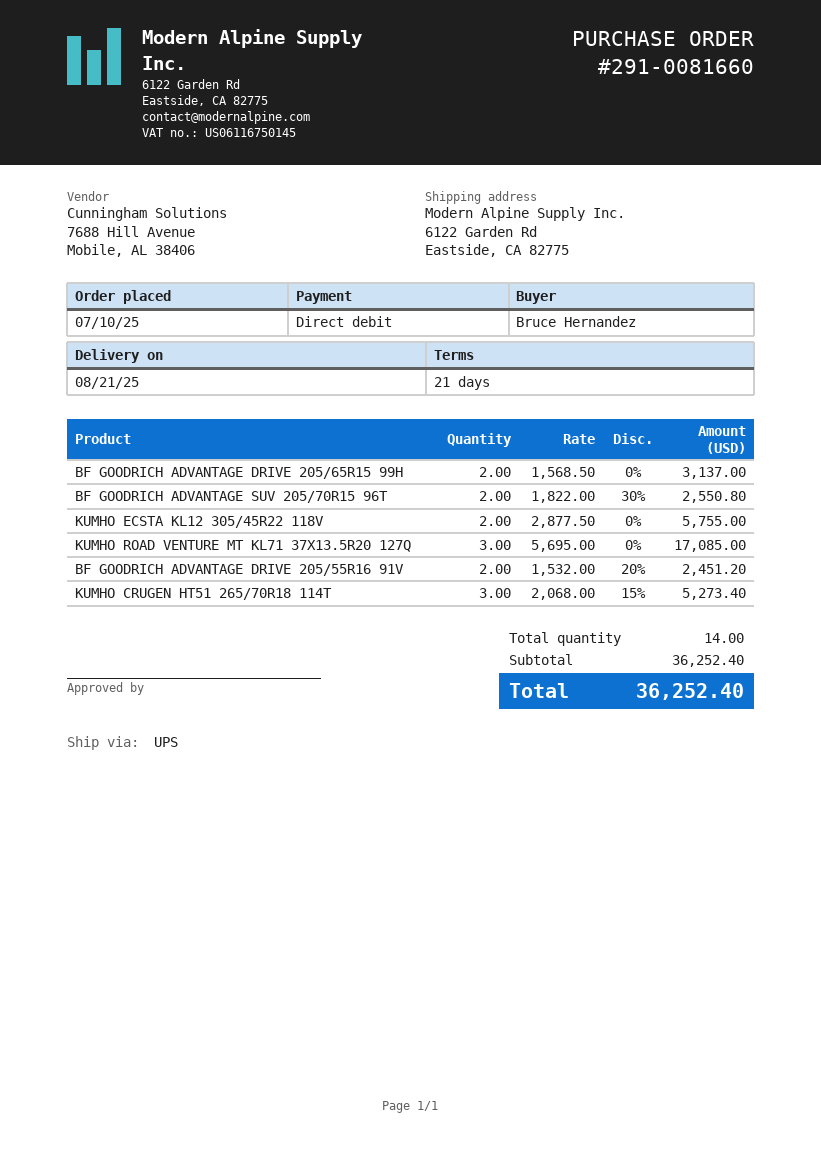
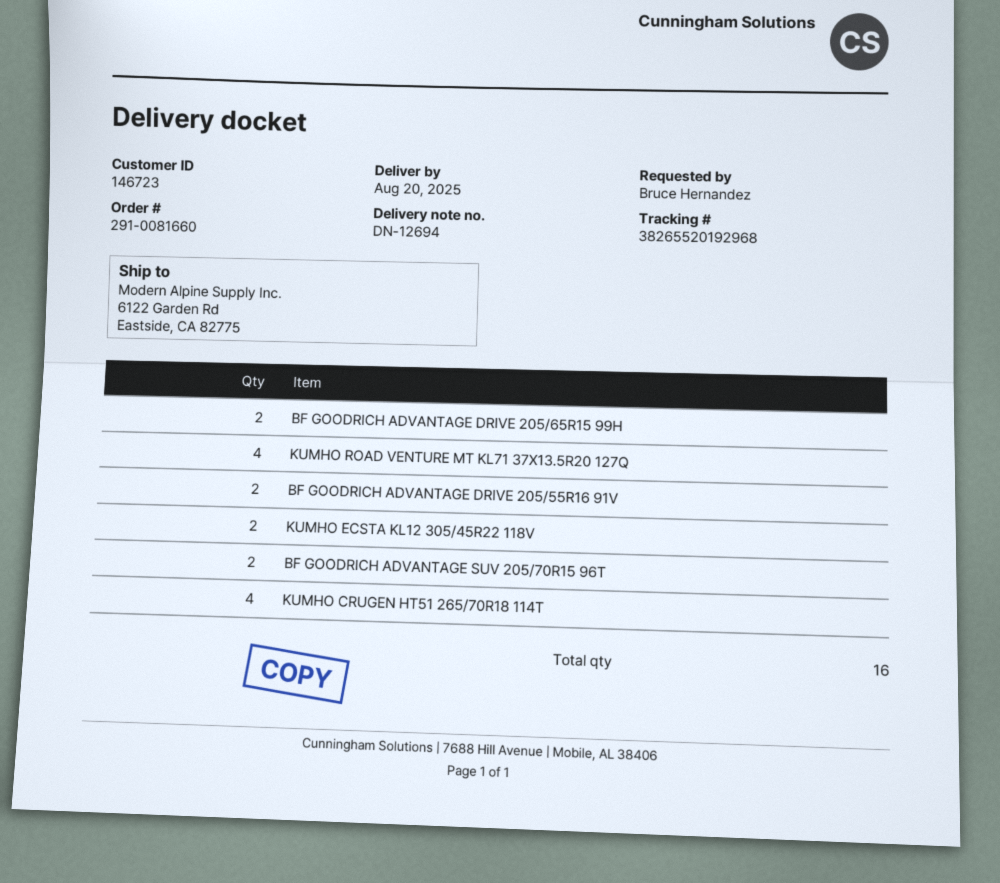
delivery date: 2025-08-21 -> 2025-08-20
KUMHO ROAD VENTURE MT KL71 37X13.5R20 127Q: 3 -> 4
KUMHO CRUGEN HT51 265/70R18 114T: 3 -> 4
total quantity: 14 -> 16

